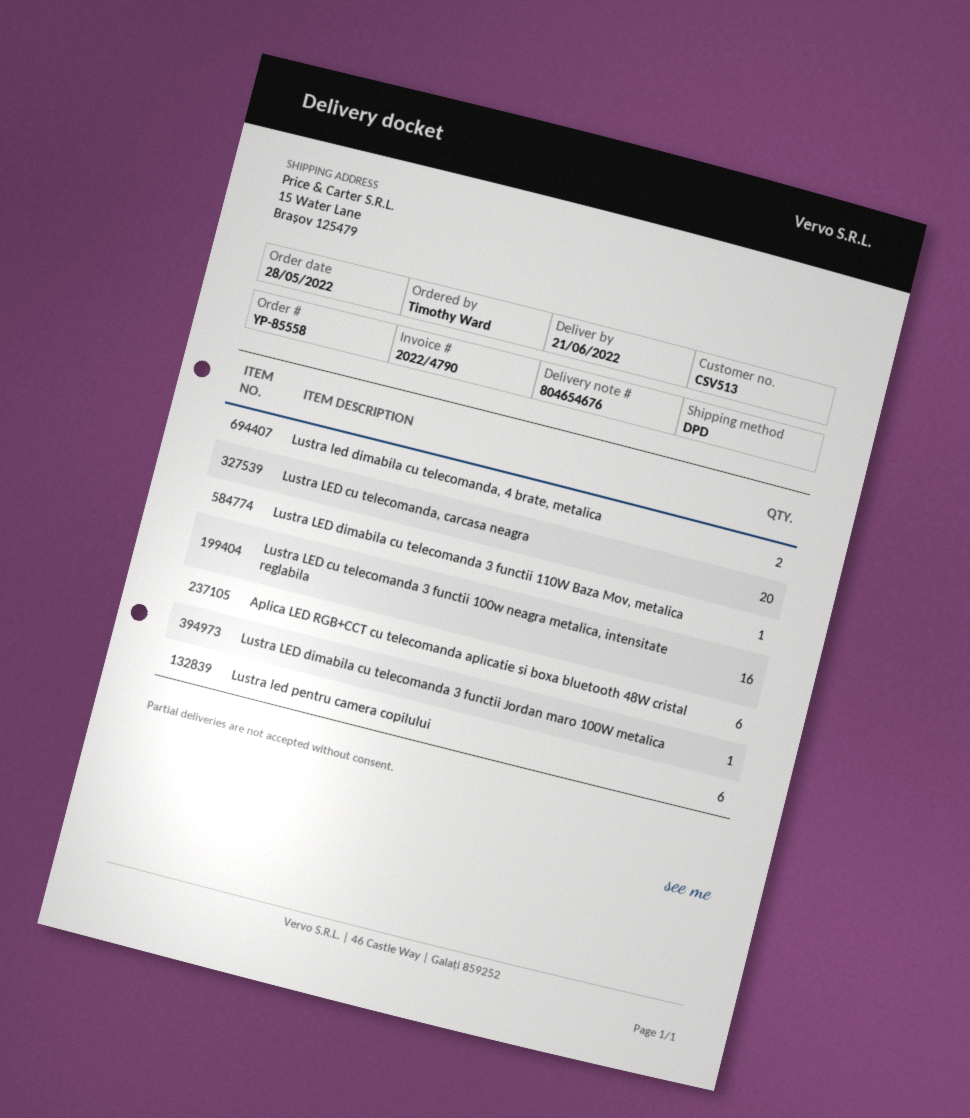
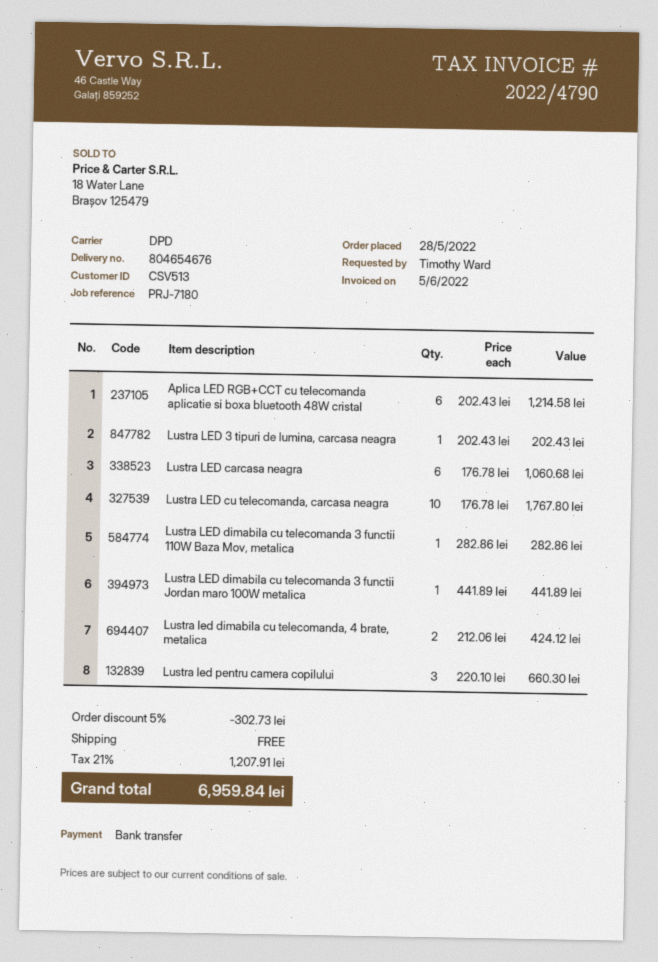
Lustra LED cu telecomanda, carcasa neagra: 20 -> 10
Lustra LED cu telecomanda 3 functii 100w neagra metalica, intensitate reglabila: 16 -> none
Lustra led pentru camera copilului: 6 -> 3
Lustra LED 3 tipuri de lumina, carcasa neagra: none -> 1
Lustra LED carcasa neagra: none -> 6

